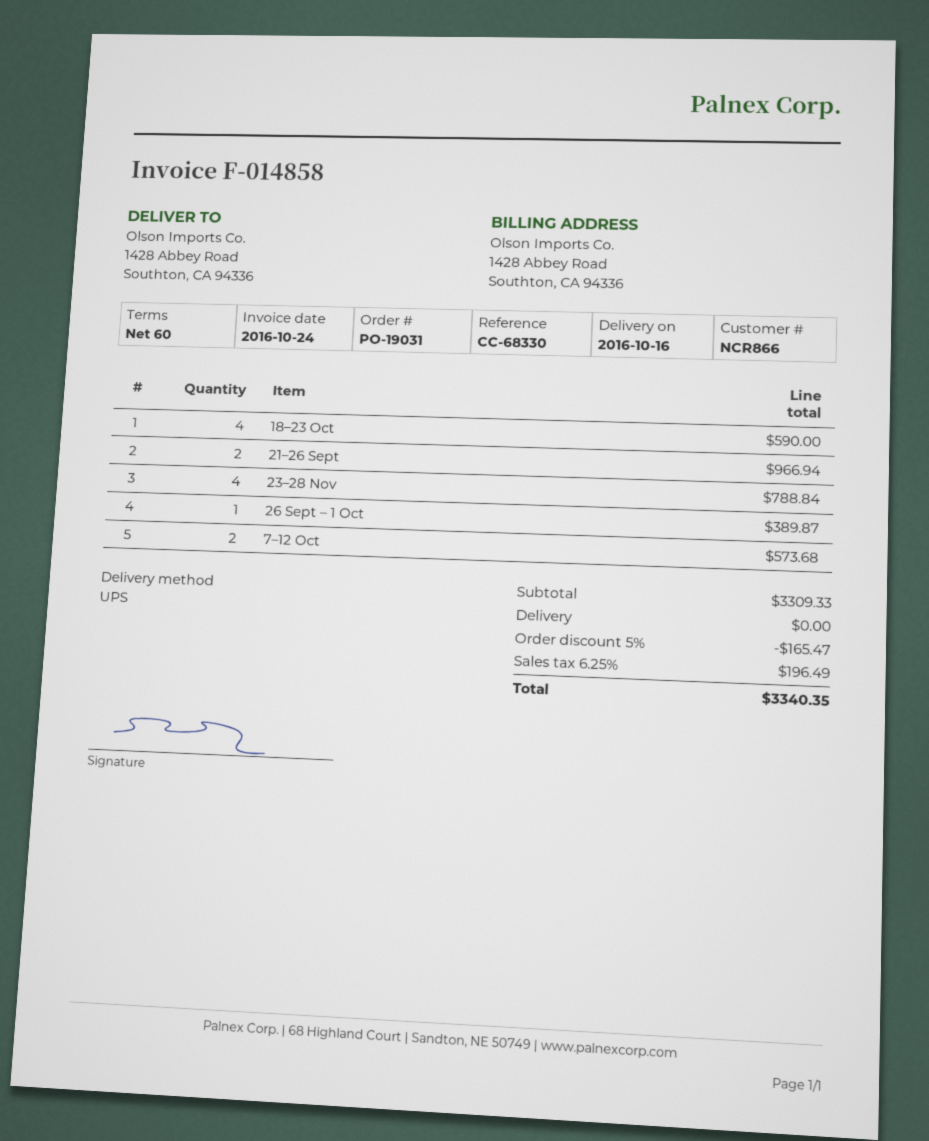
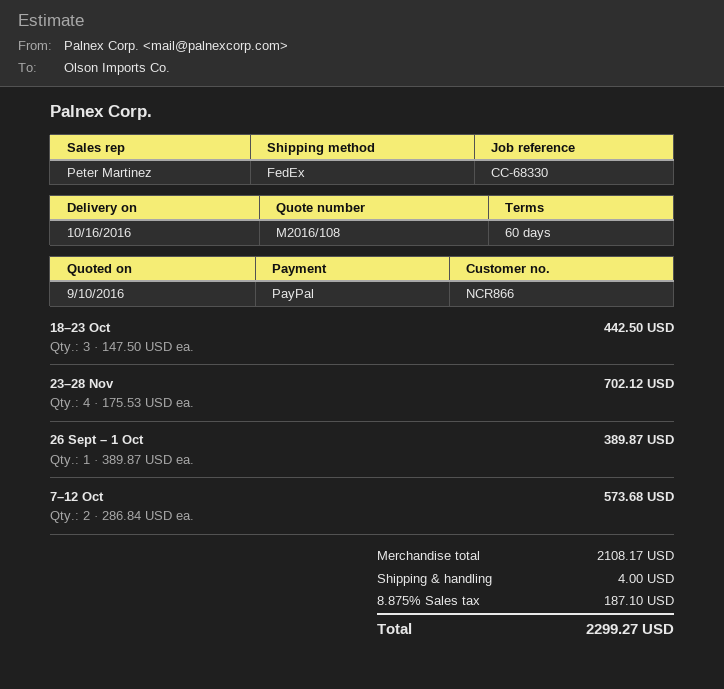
shipping method: UPS -> FedEx
18–23 Oct: 4 for 590.00 -> 3 for 442.50
21–26 Sept: 2 for 966.94 -> none
23–28 Nov: 4 for 788.84 -> 4 for 702.12
subtotal: 3309.33 -> 2108.17
discount: 5% = 165.47 -> none
shipping: 0.00 -> 4.00
tax: 6.25% = 196.49 -> 8.875% = 187.10
total: 3340.35 -> 2299.27

